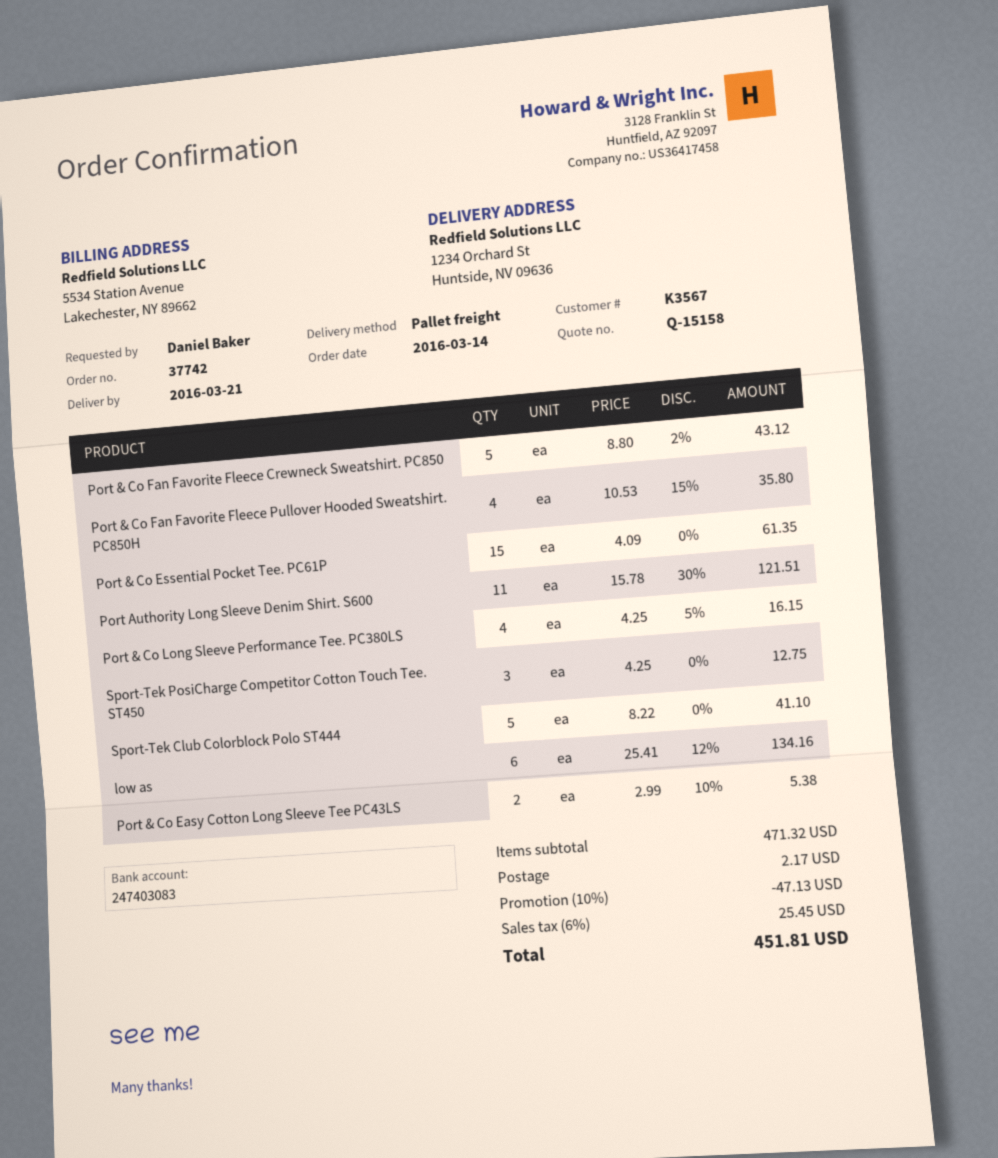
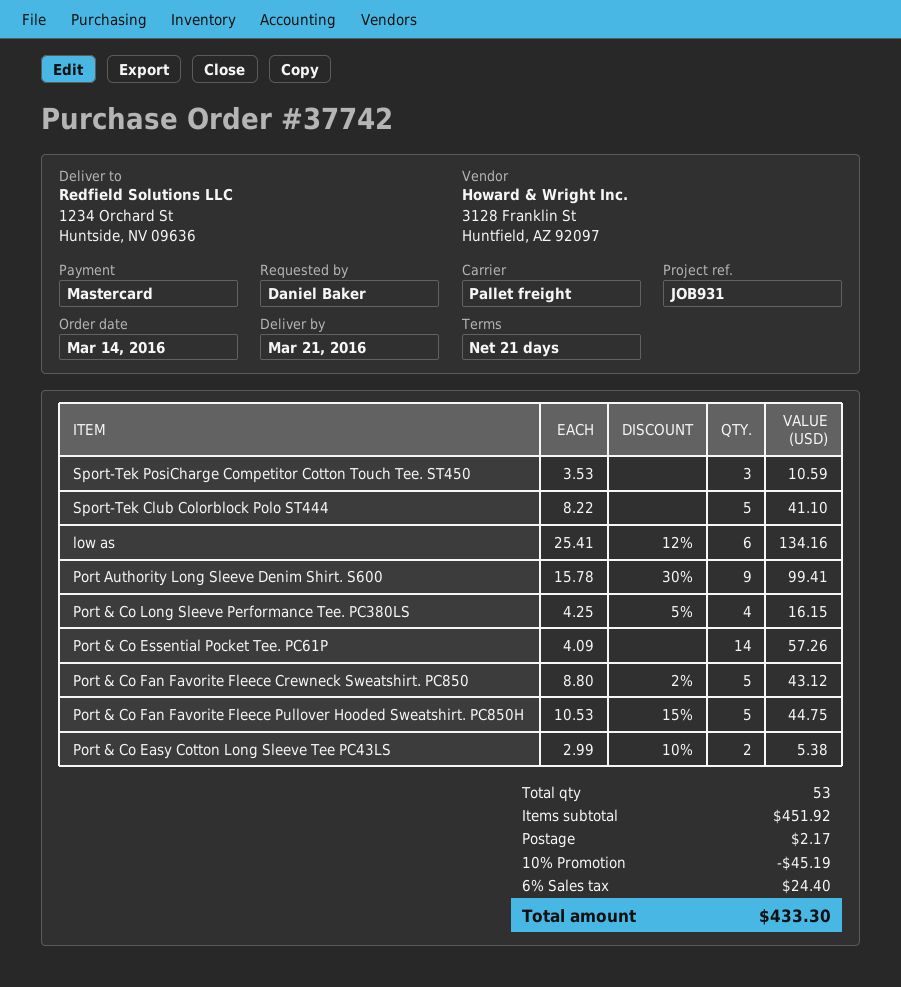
Port & Co Fan Favorite Fleece Pullover Hooded Sweatshirt. PC850H: 4 x 10.53 - 15% = 35.80 -> 5 x 10.53 - 15% = 44.75
Port & Co Essential Pocket Tee. PC61P: 15 x 4.09 = 61.35 -> 14 x 4.09 = 57.26
Port Authority Long Sleeve Denim Shirt. S600: 11 x 15.78 - 30% = 121.51 -> 9 x 15.78 - 30% = 99.41
Sport-Tek PosiCharge Competitor Cotton Touch Tee. ST450: 3 x 4.25 = 12.75 -> 3 x 3.53 = 10.59
subtotal: 471.32 -> 451.92
discount: 10% = 47.13 -> 10% = 45.19
tax: 6% = 25.45 -> 6% = 24.40
total: 451.81 -> 433.30

